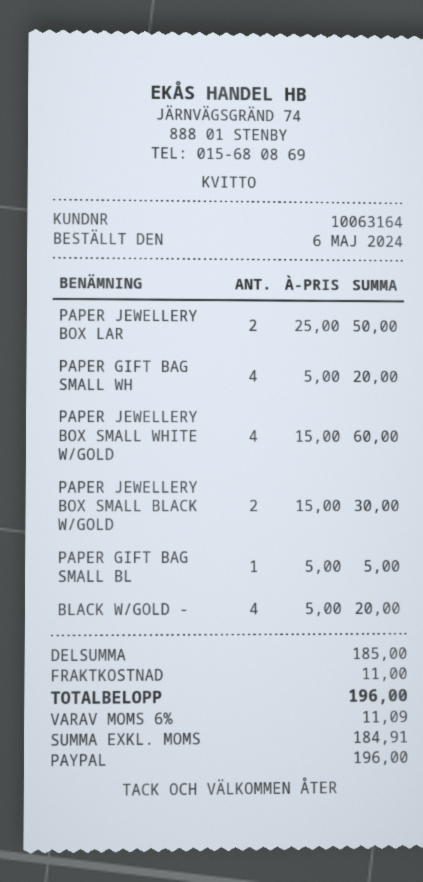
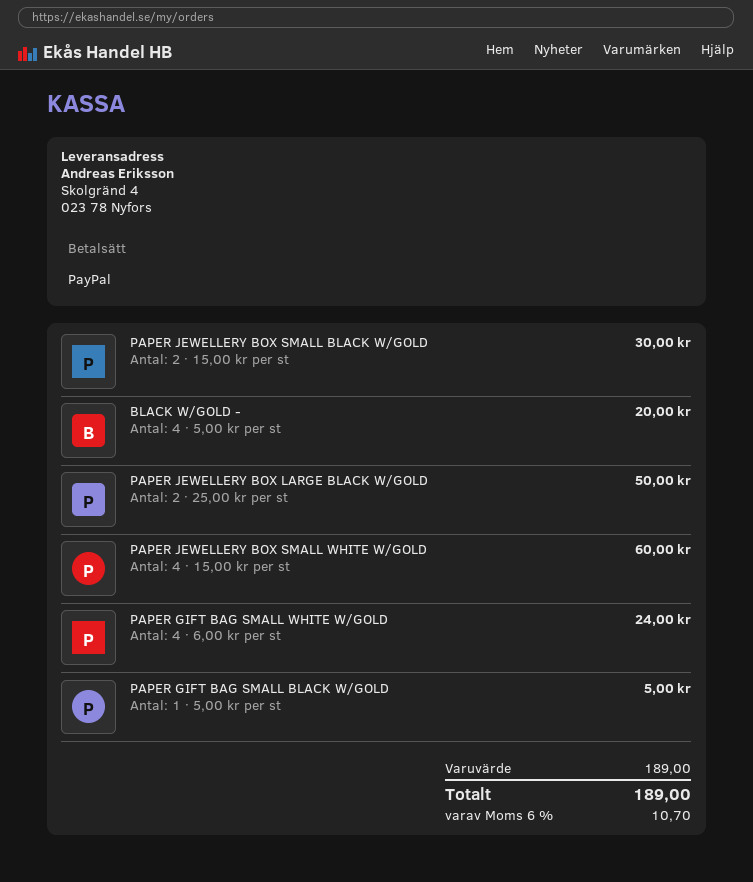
PAPER GIFT BAG SMALL WH: 4 x 5.00 = 20.00 -> 4 x 6.00 = 24.00
subtotal: 185.00 -> 189.00
shipping: 11.00 -> none
tax: 6% = 11.09 -> 6% = 10.70
total: 196.00 -> 189.00

